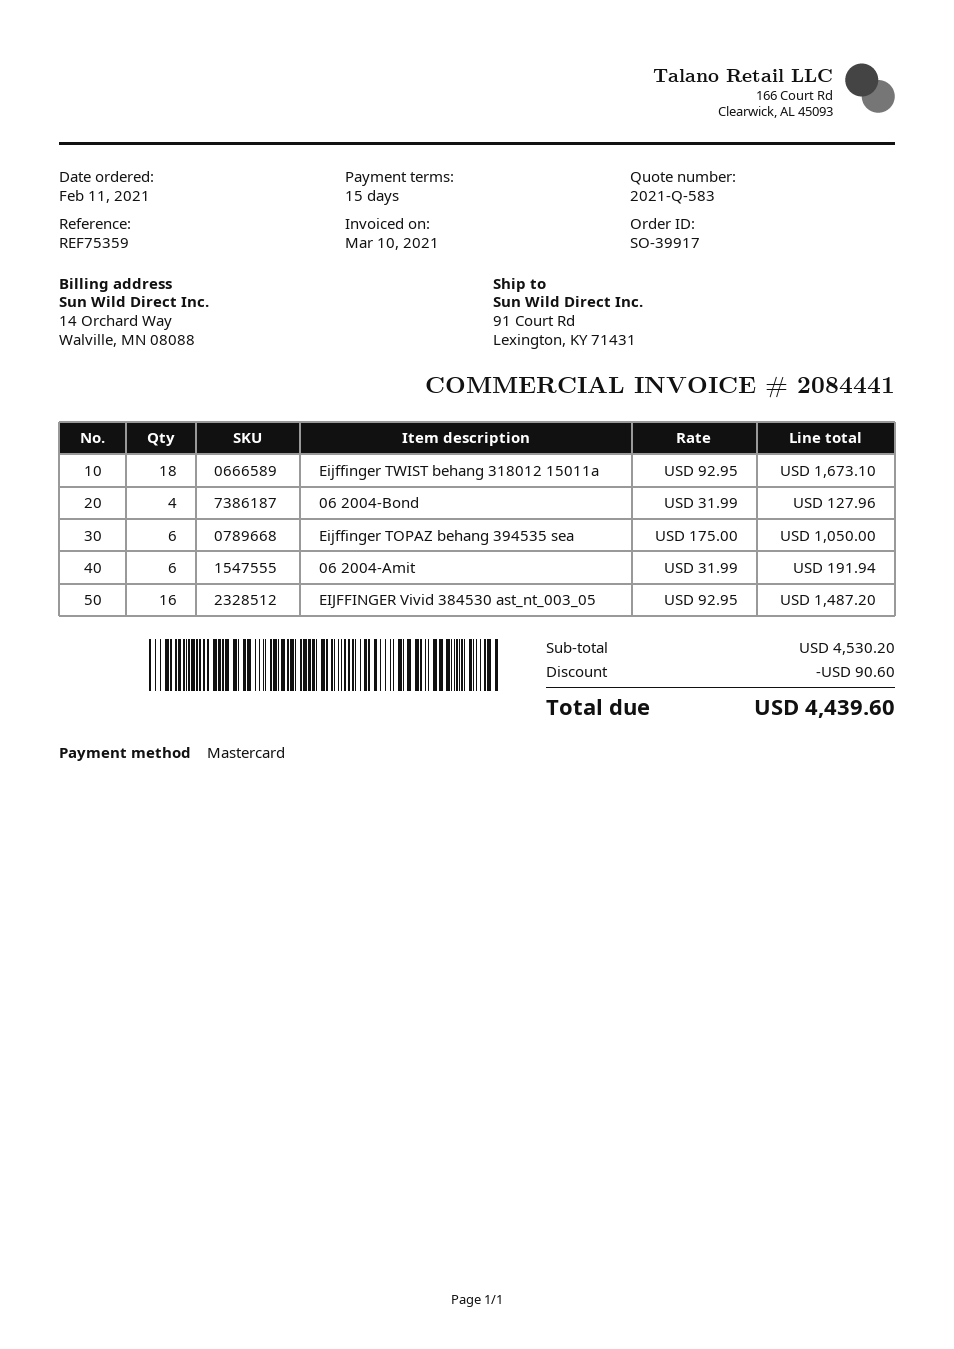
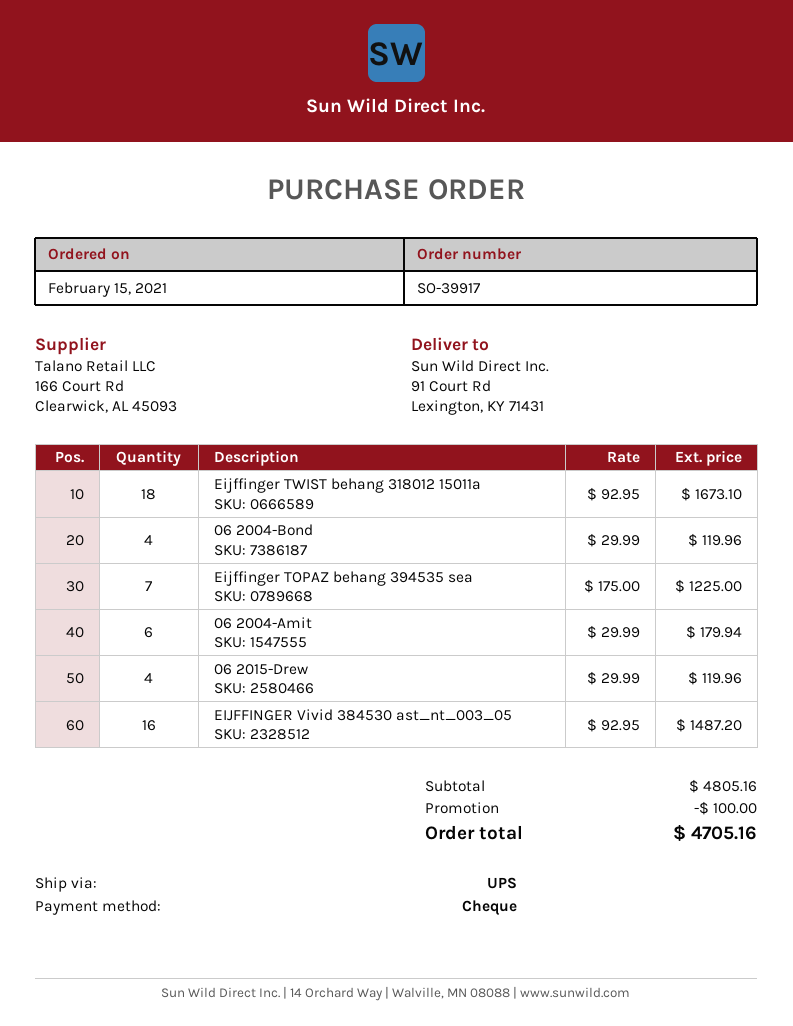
order date: 2021-02-11 -> 2021-02-15
payment method: Mastercard -> cheque
06 2004-Bond: 4 x 31.99 = 127.96 -> 4 x 29.99 = 119.96
Eijffinger TOPAZ behang 394535 sea: 6 x 175.00 = 1050.00 -> 7 x 175.00 = 1225.00
06 2004-Amit: 6 x 31.99 = 191.94 -> 6 x 29.99 = 179.94
06 2015-Drew: none -> 4 x 29.99 = 119.96
subtotal: 4530.20 -> 4805.16
discount: 90.60 -> 100.00
total: 4439.60 -> 4705.16

